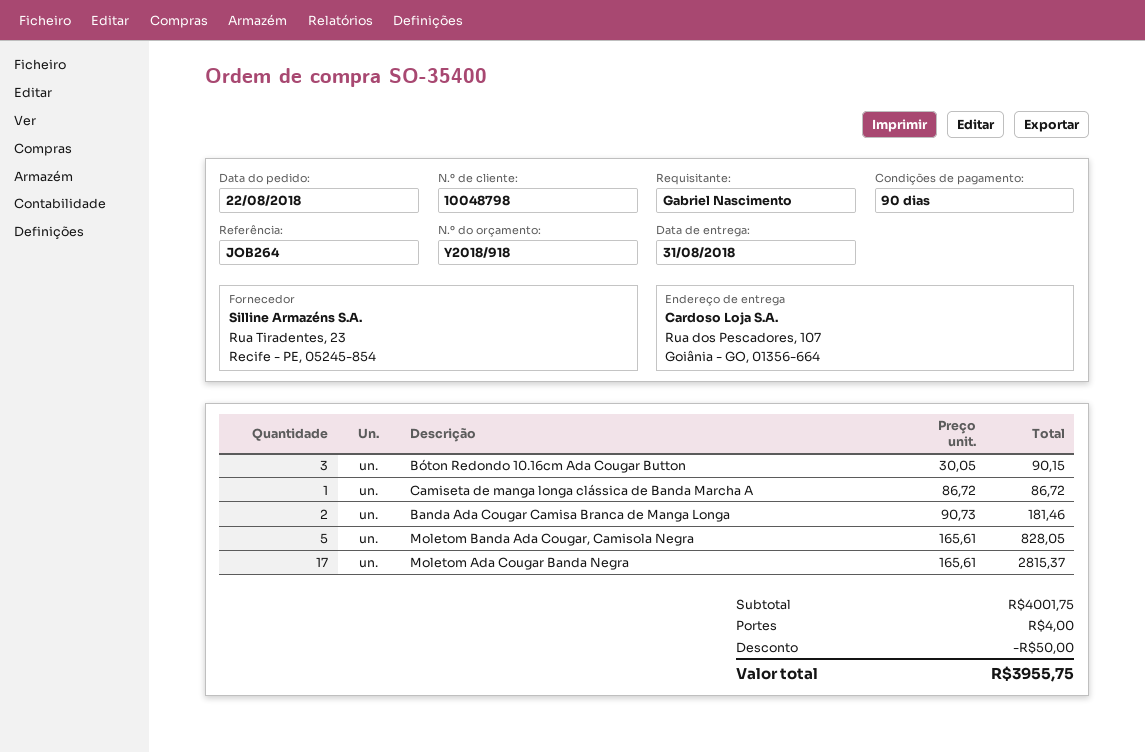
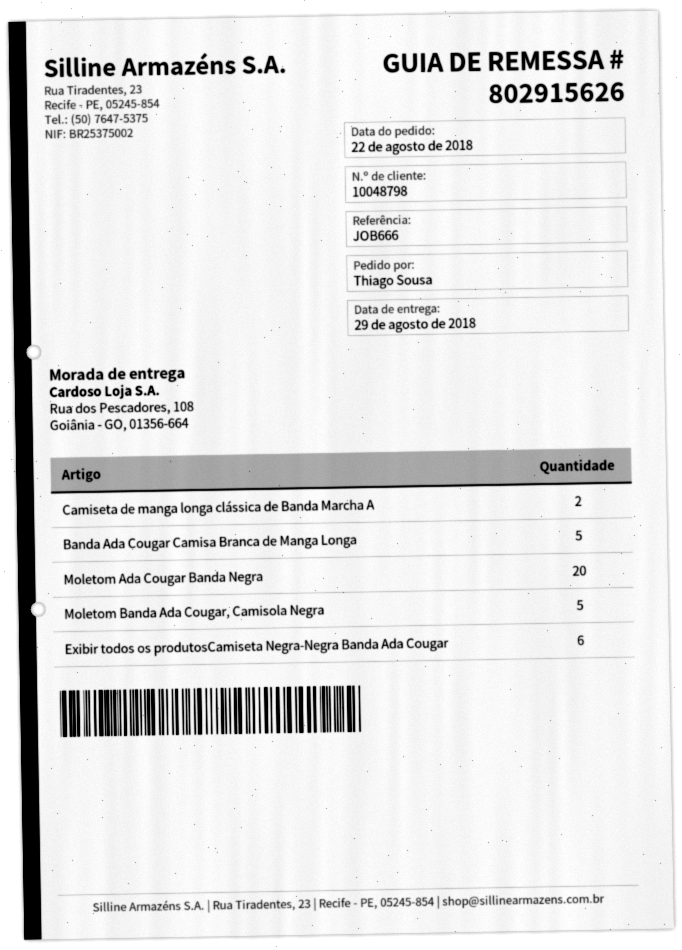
delivery date: 2018-08-31 -> 2018-08-29
reference: JOB264 -> JOB666
ordered by: Gabriel Nascimento -> Thiago Sousa
ship to: Rua dos Pescadores, 107, Goiânia - GO, 01356-664 -> Rua dos Pescadores, 108, Goiânia - GO, 01356-664
Bóton Redondo 10.16cm Ada Cougar Button: 3 -> none
Camiseta de manga longa clássica de Banda Marcha A: 1 -> 2
Banda Ada Cougar Camisa Branca de Manga Longa: 2 -> 5
Moletom Ada Cougar Banda Negra: 17 -> 20
Exibir todos os produtosCamiseta Negra-Negra Banda Ada Cougar: none -> 6

